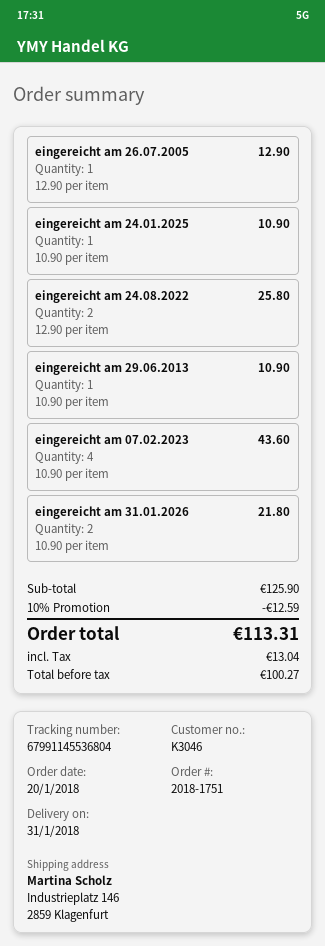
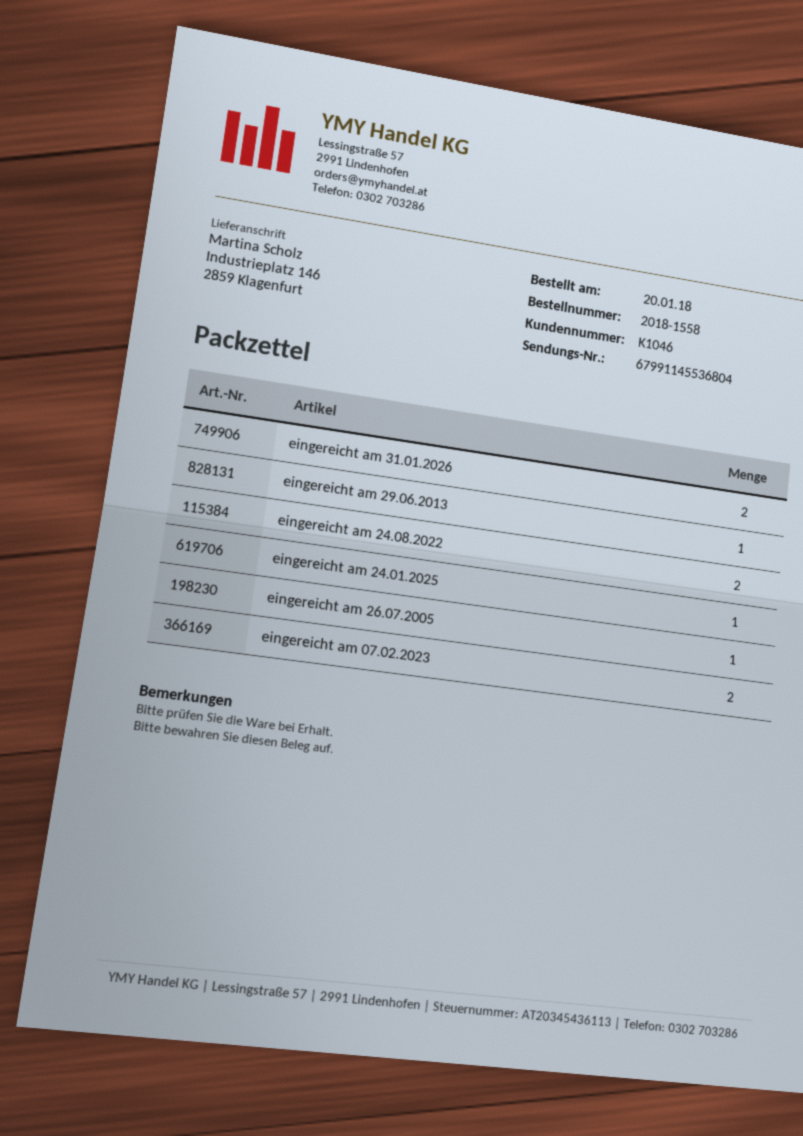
order number: 2018-1751 -> 2018-1558
customer number: K3046 -> K1046
eingereicht am 07.02.2023: 4 -> 2

